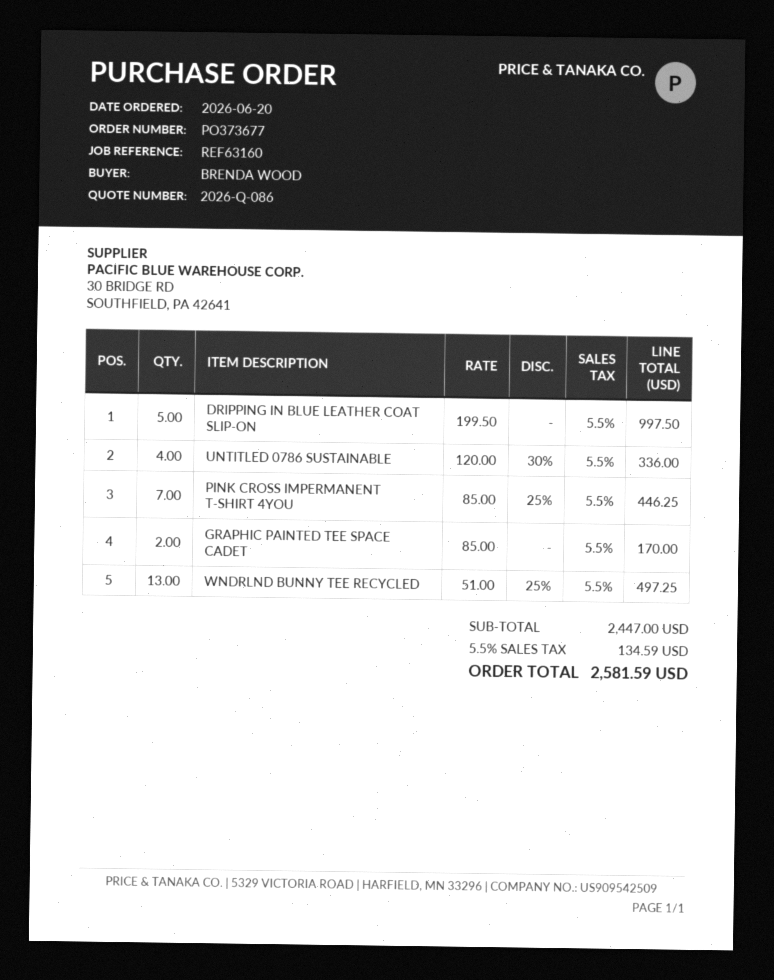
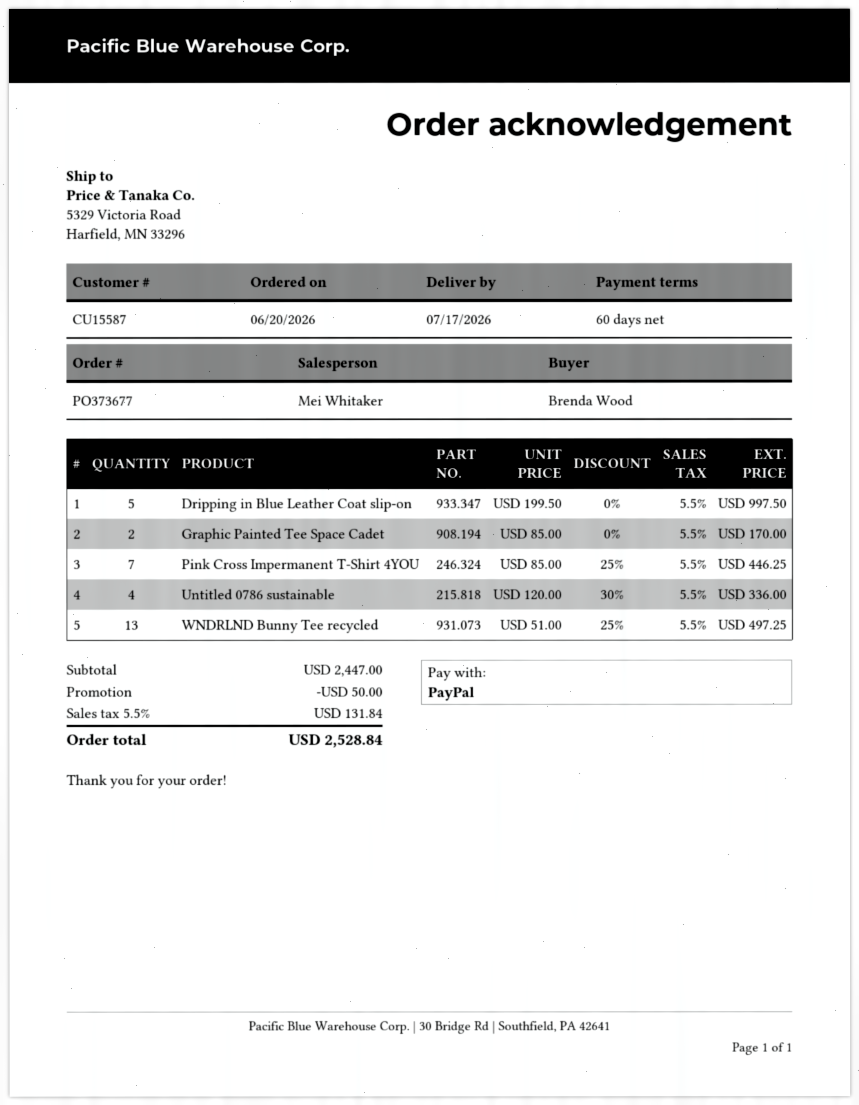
discount: none -> 50.00
tax: 5.5% = 134.59 -> 5.5% = 131.84
total: 2581.59 -> 2528.84

